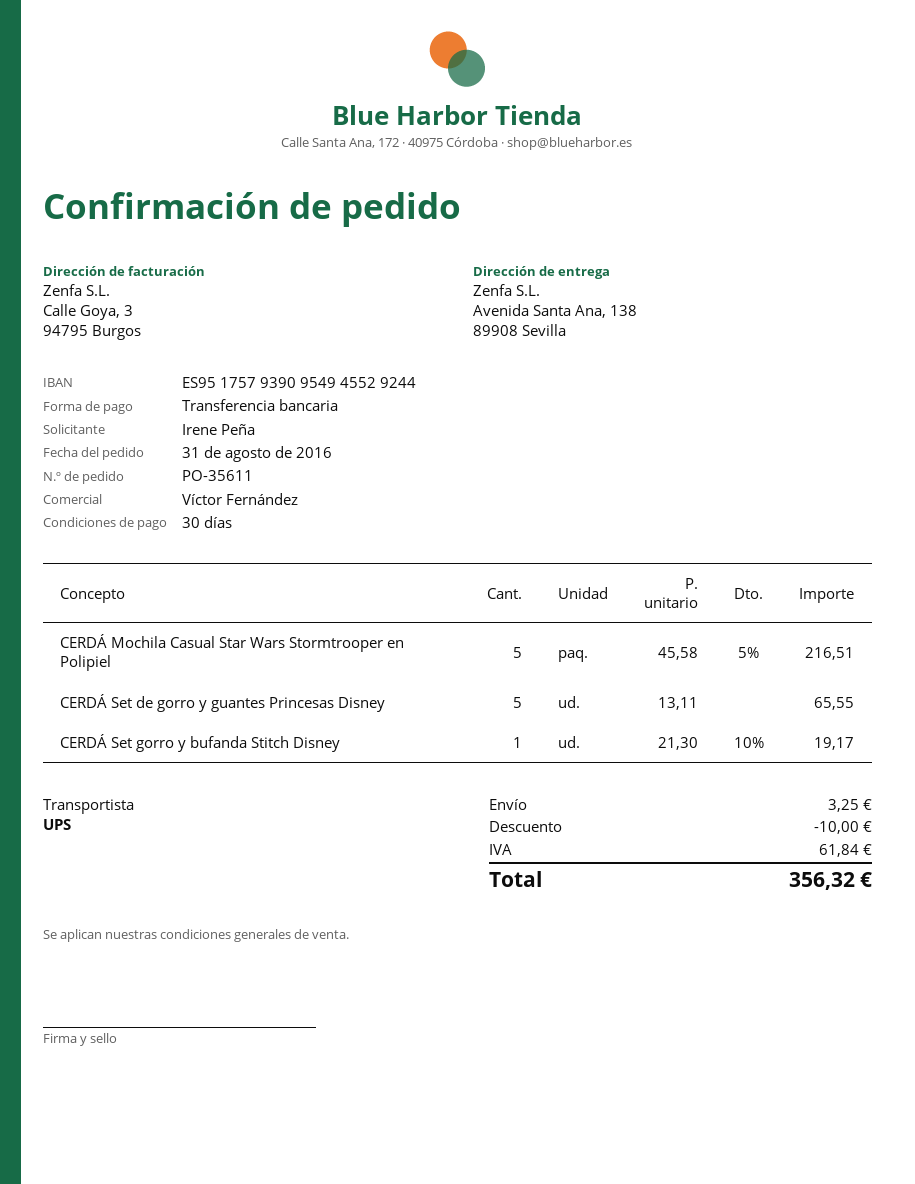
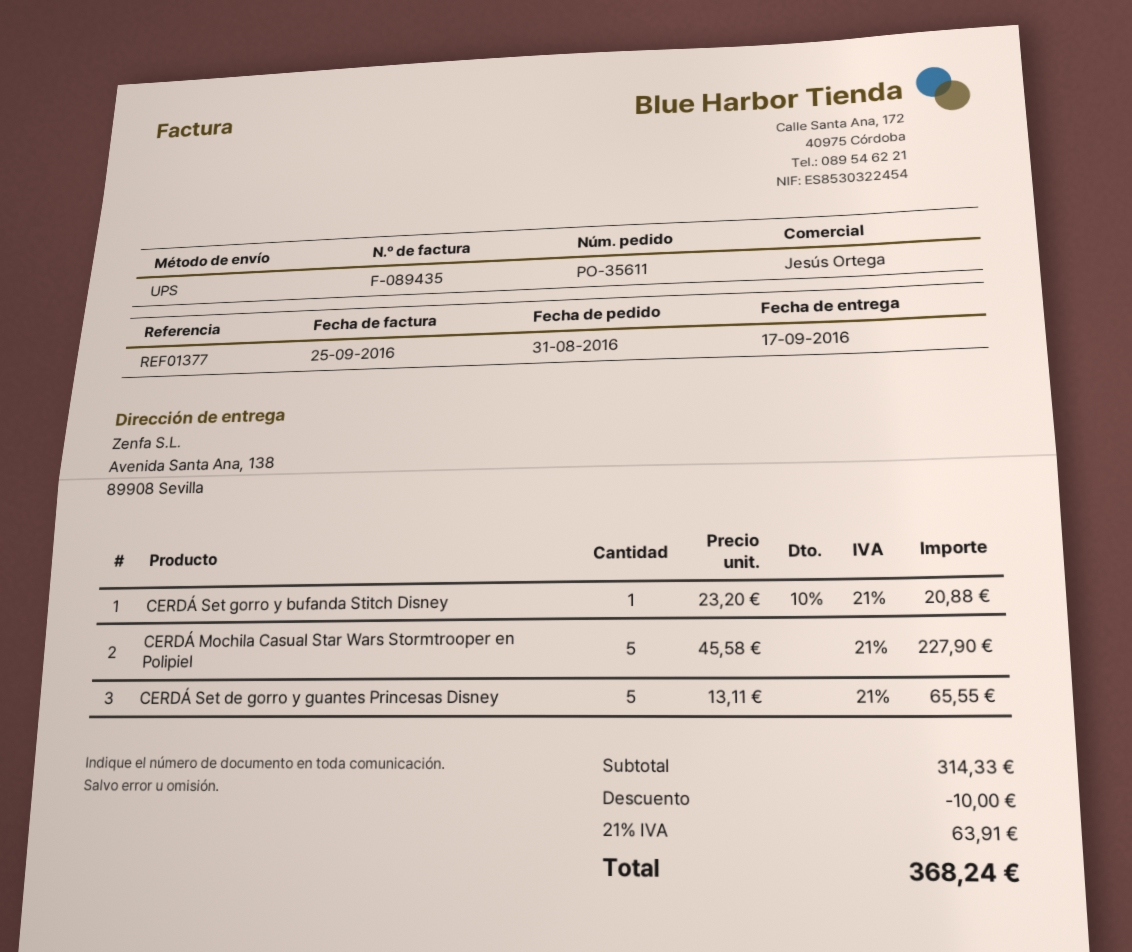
sales rep: Víctor Fernández -> Jesús Ortega
CERDÁ Mochila Casual Star Wars Stormtrooper en Polipiel: 5 x 45.58 - 5% = 216.51 -> 5 x 45.58 = 227.90
CERDÁ Set gorro y bufanda Stitch Disney: 1 x 21.30 - 10% = 19.17 -> 1 x 23.20 - 10% = 20.88
shipping: 3.25 -> none
tax: 61.84 -> 63.91
total: 356.32 -> 368.24

